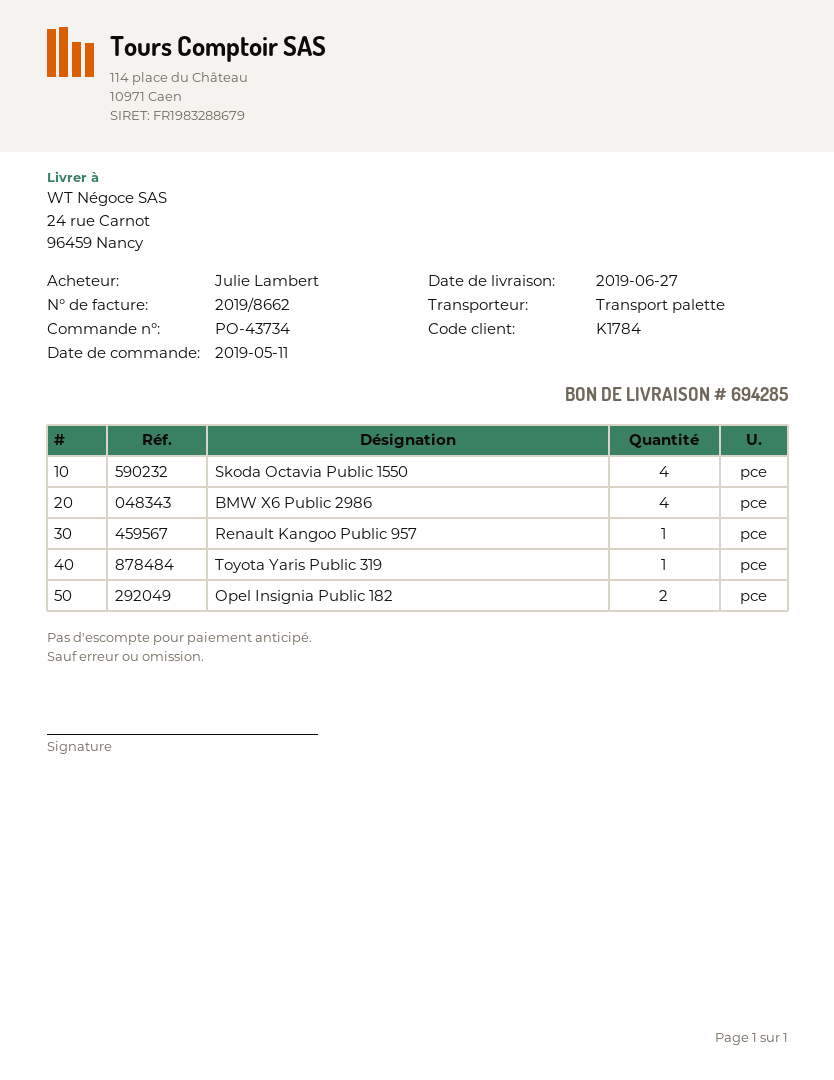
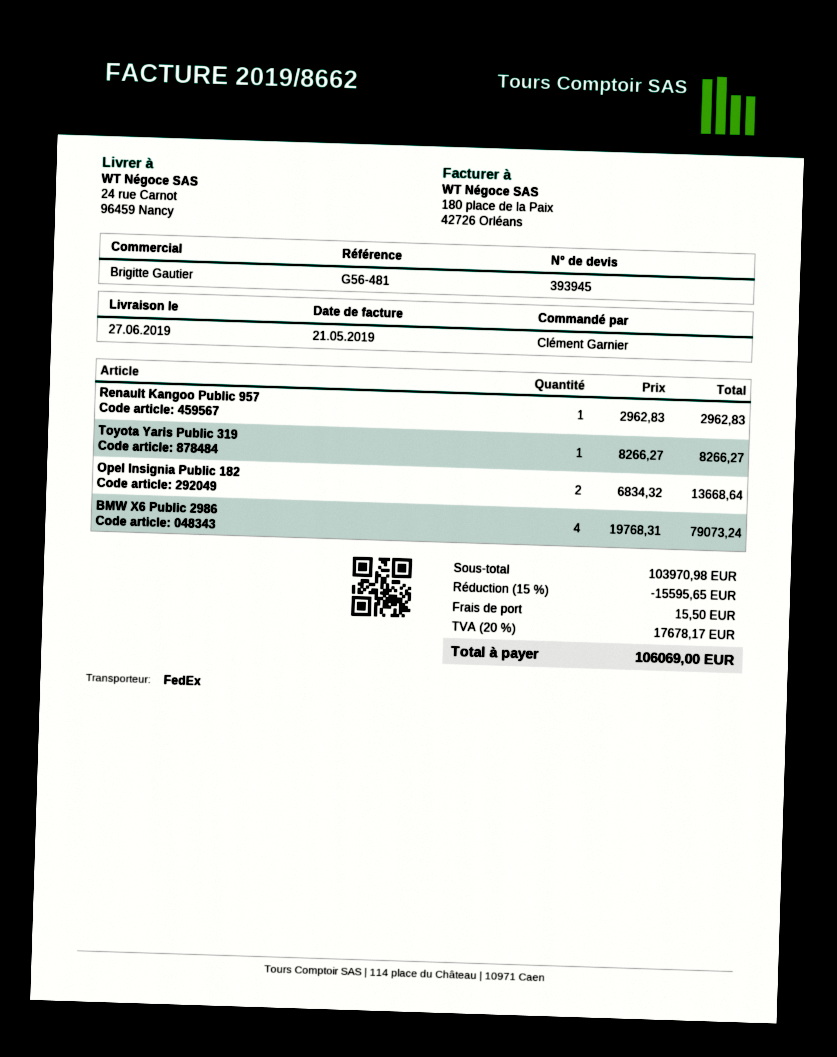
ordered by: Julie Lambert -> Clément Garnier
shipping method: pallet freight -> FedEx
Skoda Octavia Public 1550: 4 -> none

